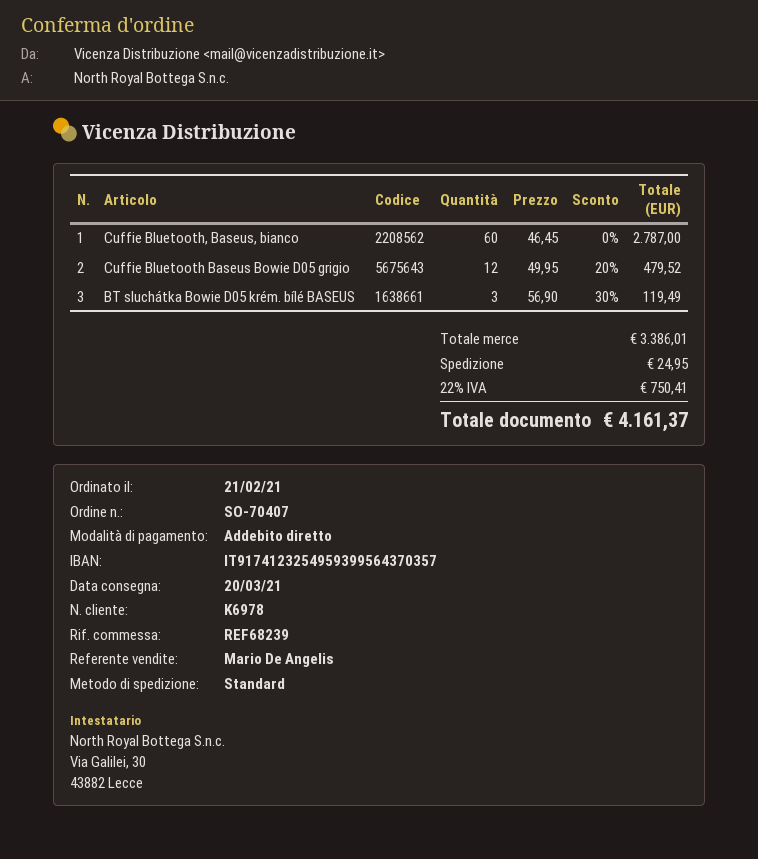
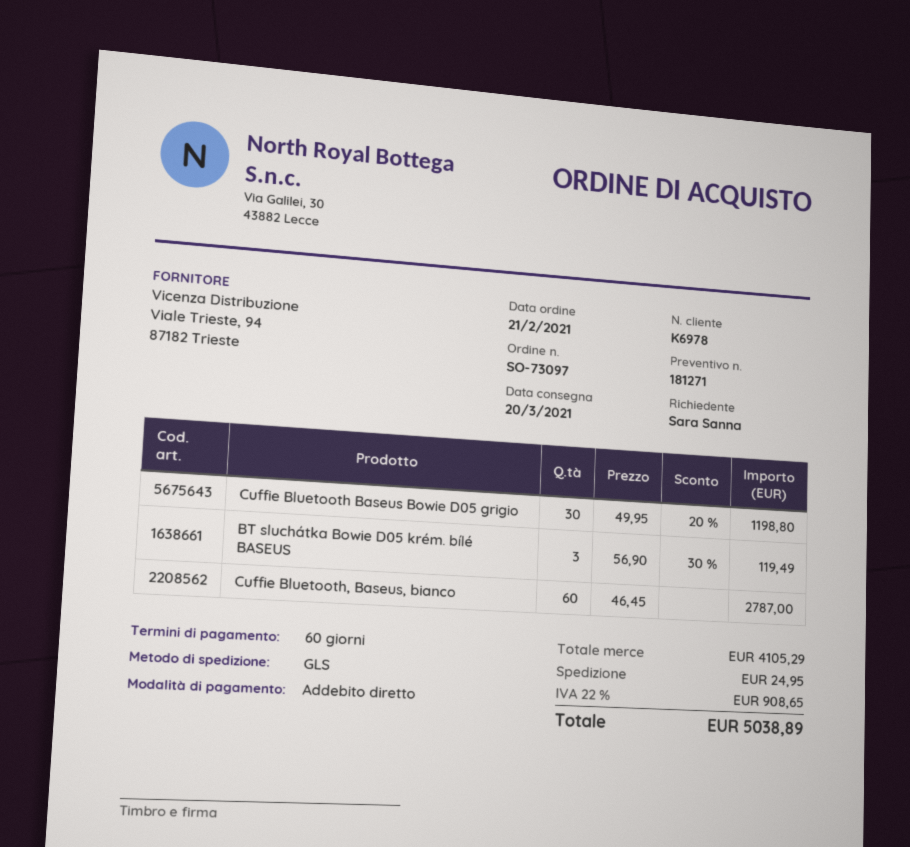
order number: SO-70407 -> SO-73097
shipping method: standard -> GLS
Cuffie Bluetooth Baseus Bowie D05 grigio: 12 x 49.95 - 20% = 479.52 -> 30 x 49.95 - 20% = 1198.80
subtotal: 3386.01 -> 4105.29
tax: 22% = 750.41 -> 22% = 908.65
total: 4161.37 -> 5038.89

